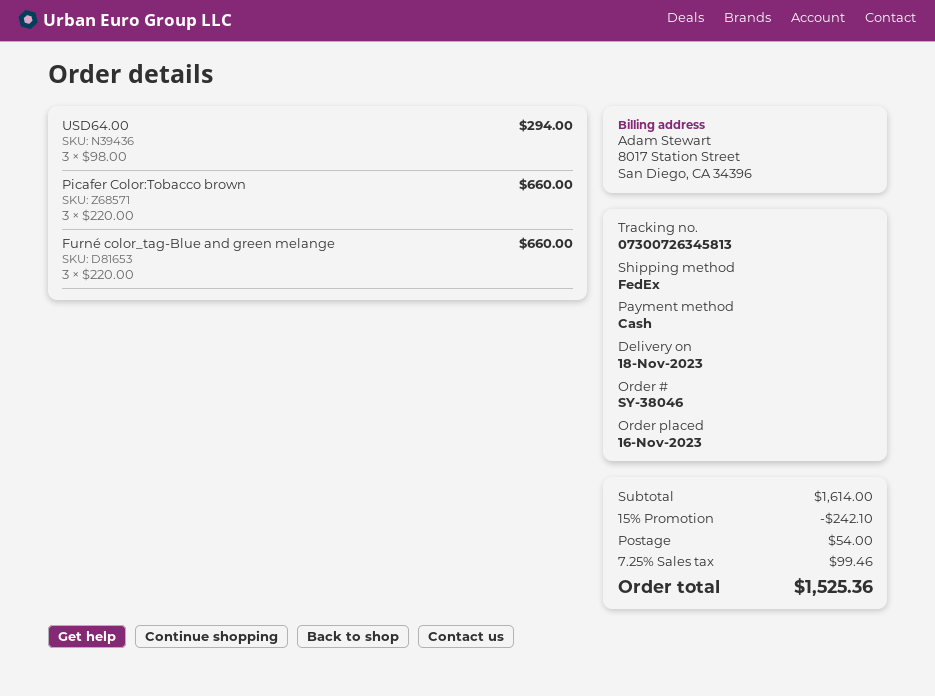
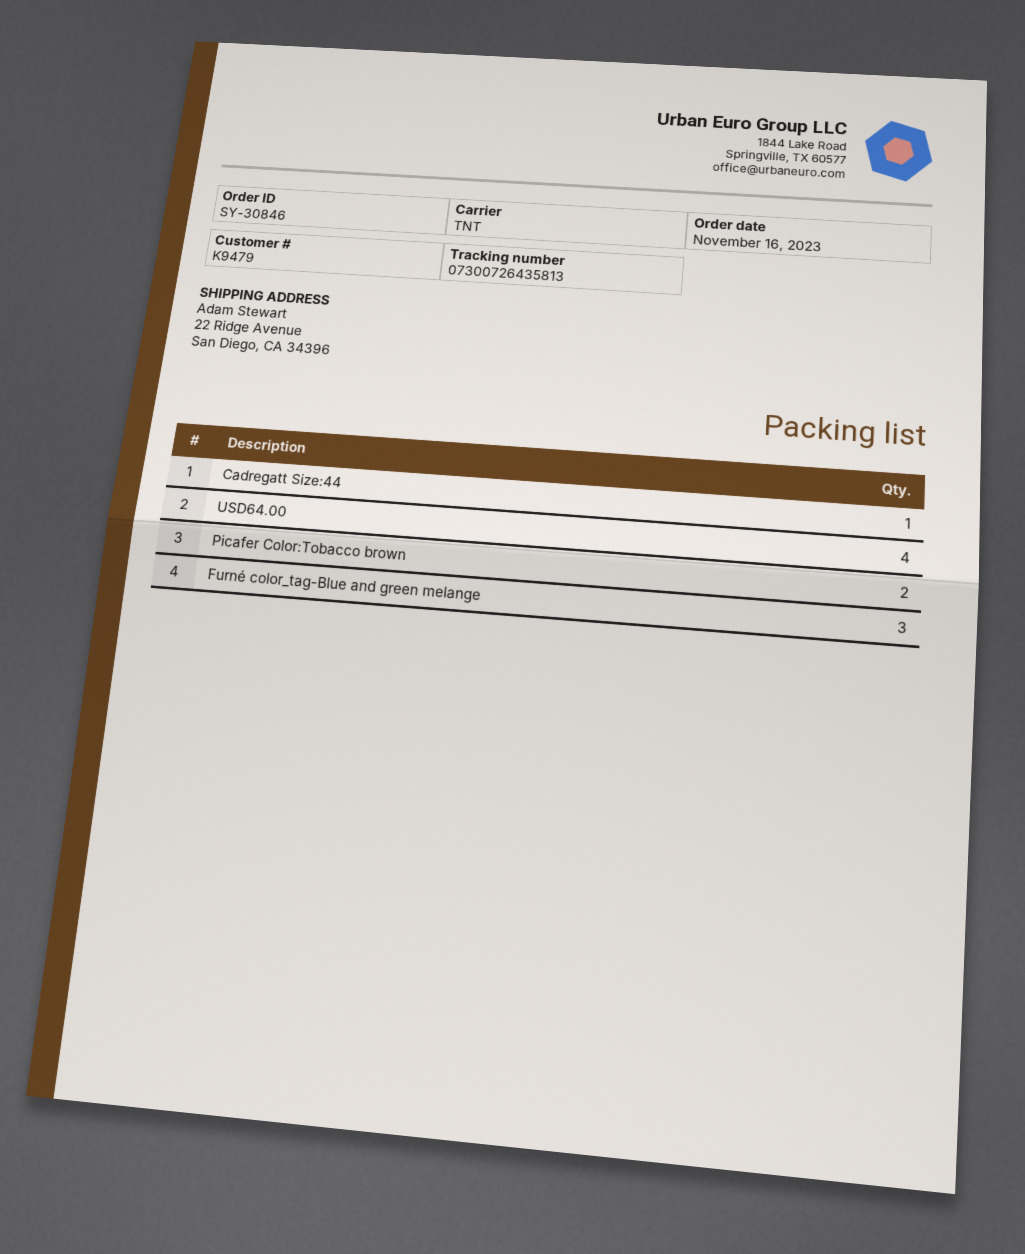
order number: SY-38046 -> SY-30846
shipping method: FedEx -> TNT
tracking number: 07300726345813 -> 07300726435813
USD64.00: 3 -> 4
Picafer Color:Tobacco brown: 3 -> 2
Cadregatt Size:44: none -> 1

